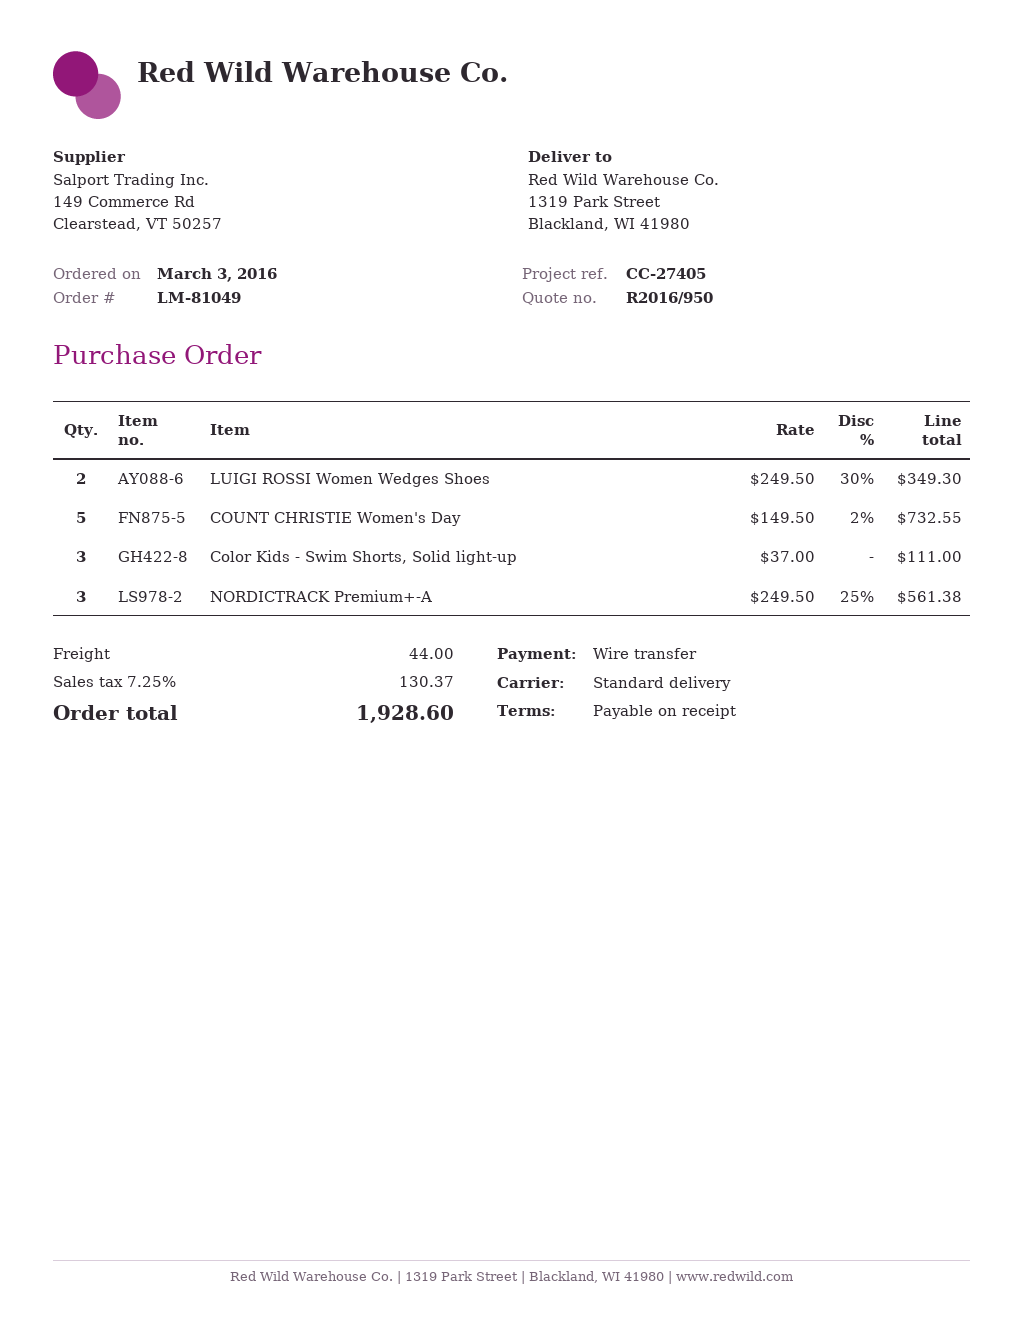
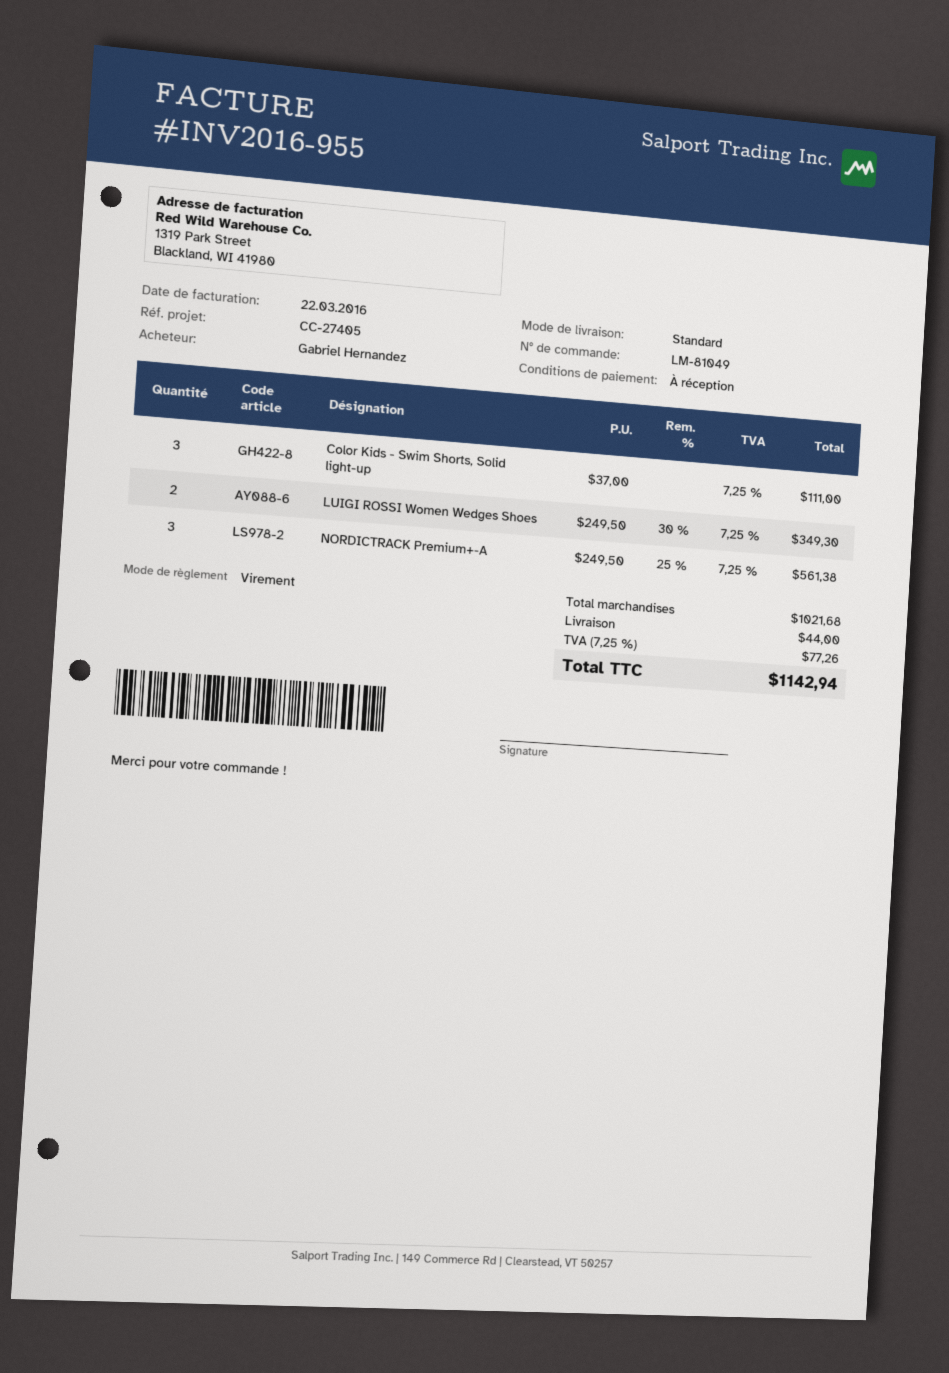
COUNT CHRISTIE Women's Day: 5 x 149.50 - 2% = 732.55 -> none
tax: 7.25% = 130.37 -> 7.25% = 77.26
total: 1928.60 -> 1142.94

